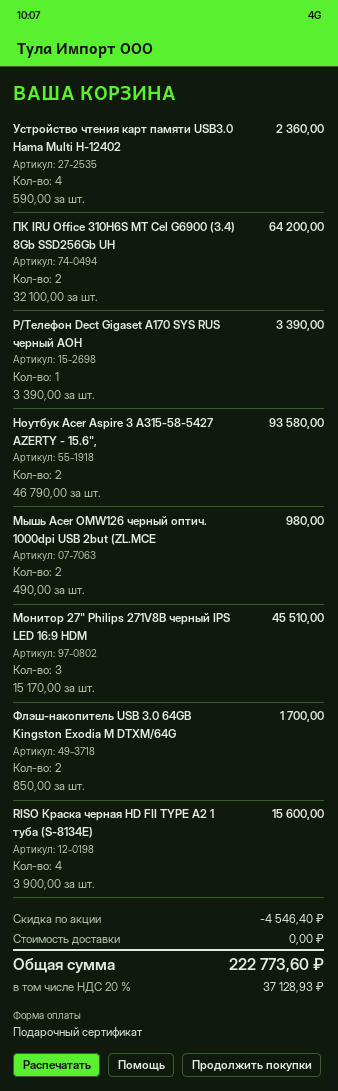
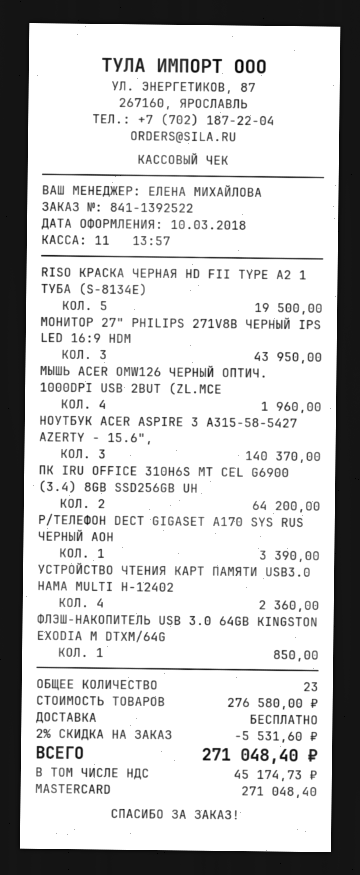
payment method: gift card -> Mastercard
Ноутбук Acer Aspire 3 A315-58-5427 AZERTY - 15.6",: 2 for 93580.00 -> 3 for 140370.00
Мышь Acer OMW126 черный оптич. 1000dpi USB 2but (ZL.MCE: 2 for 980.00 -> 4 for 1960.00
Монитор 27" Philips 271V8B черный IPS LED 16:9 HDM: 3 for 45510.00 -> 3 for 43950.00
Флэш-накопитель USB 3.0 64GB Kingston Exodia M DTXM/64G: 2 for 1700.00 -> 1 for 850.00
RISO Краска черная HD FII TYPE A2 1 туба (S-8134E): 4 for 15600.00 -> 5 for 19500.00
discount: 4546.40 -> 5531.60
tax: 37128.93 -> 45174.73
total: 222773.60 -> 271048.40

